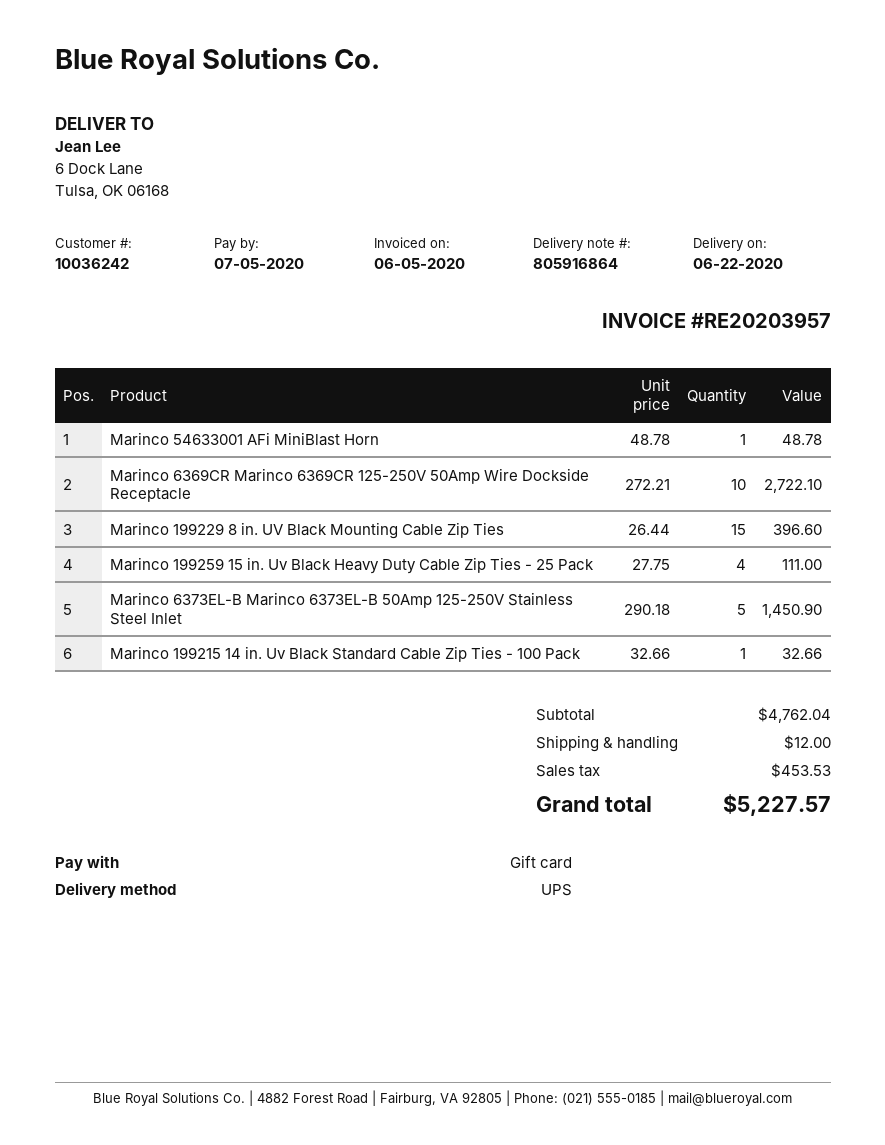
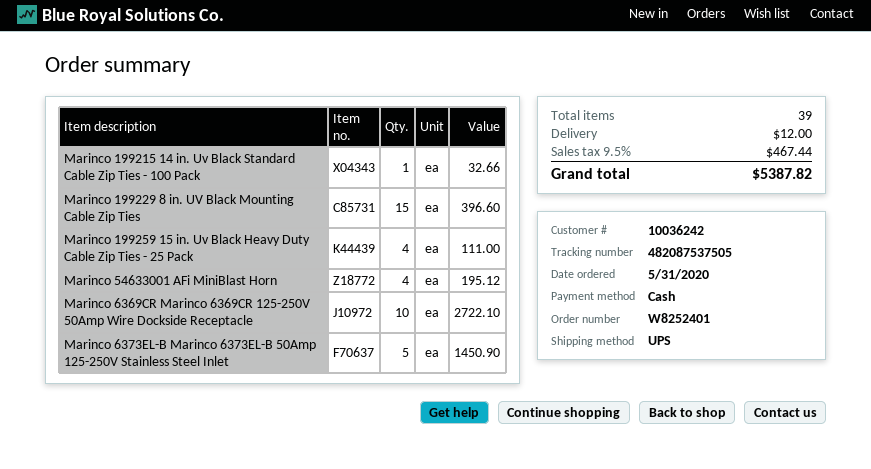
payment method: gift card -> cash
Marinco 54633001 AFi MiniBlast Horn: 1 for 48.78 -> 4 for 195.12
tax: 453.53 -> 467.44
total: 5227.57 -> 5387.82

